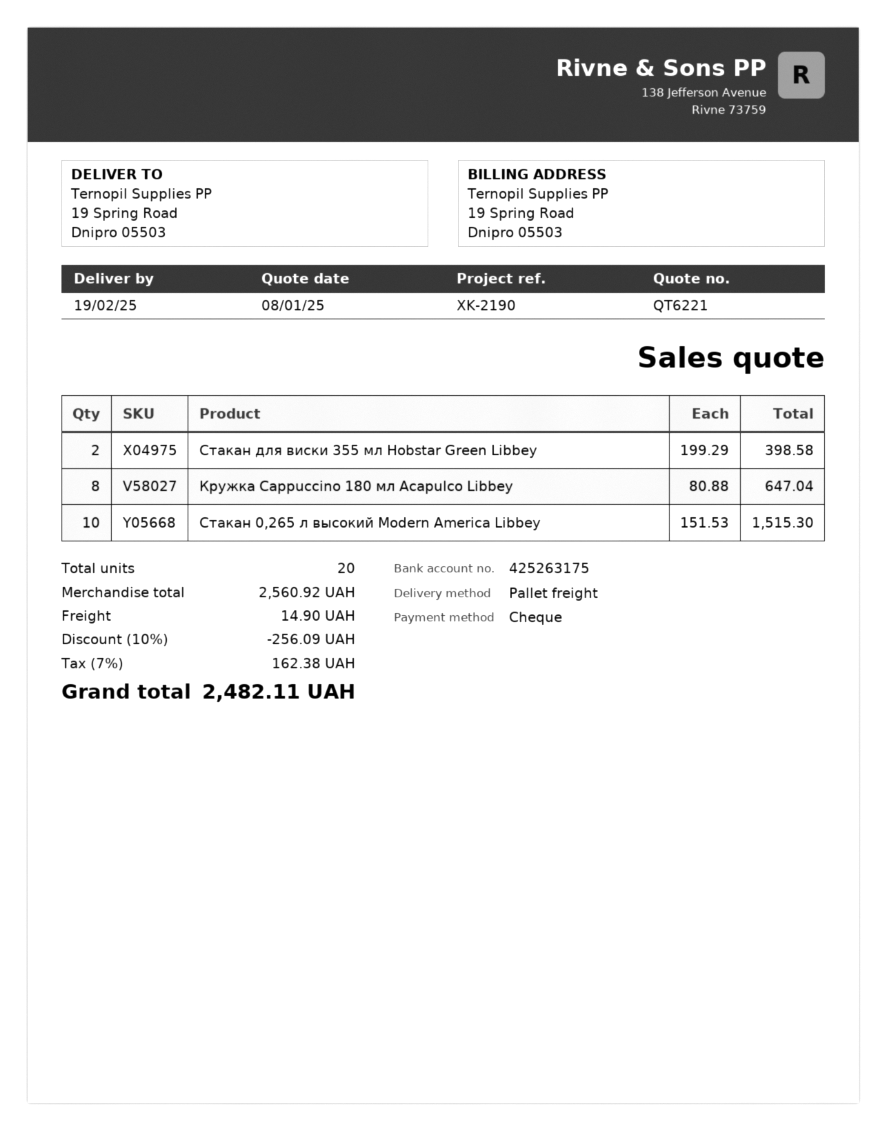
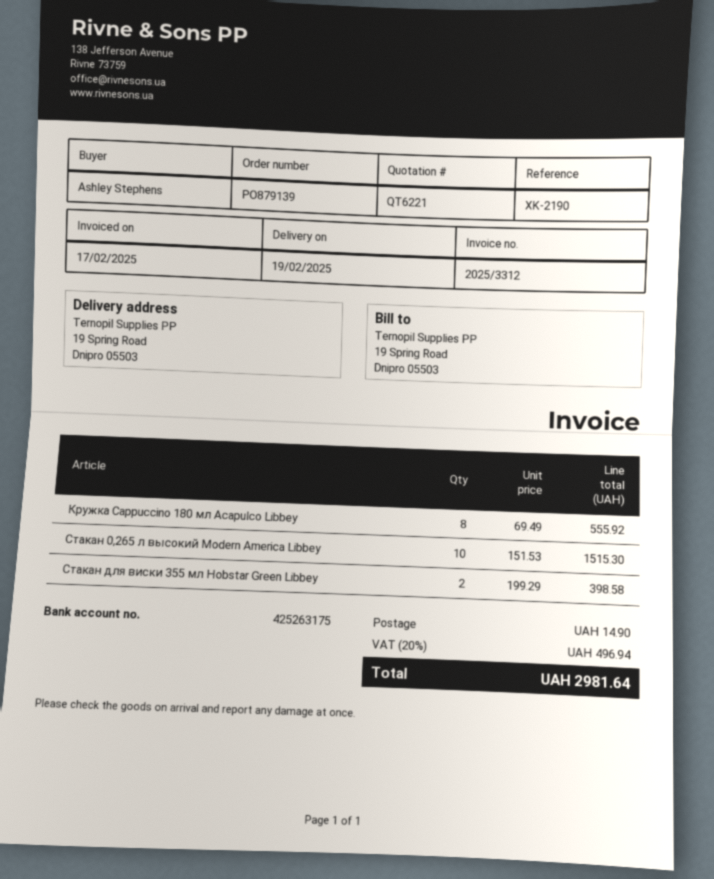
Кружка Cappuccino 180 мл Acapulco Libbey: 8 x 80.88 = 647.04 -> 8 x 69.49 = 555.92
discount: 10% = 256.09 -> none
tax: 7% = 162.38 -> 20% = 496.94
total: 2482.11 -> 2981.64

